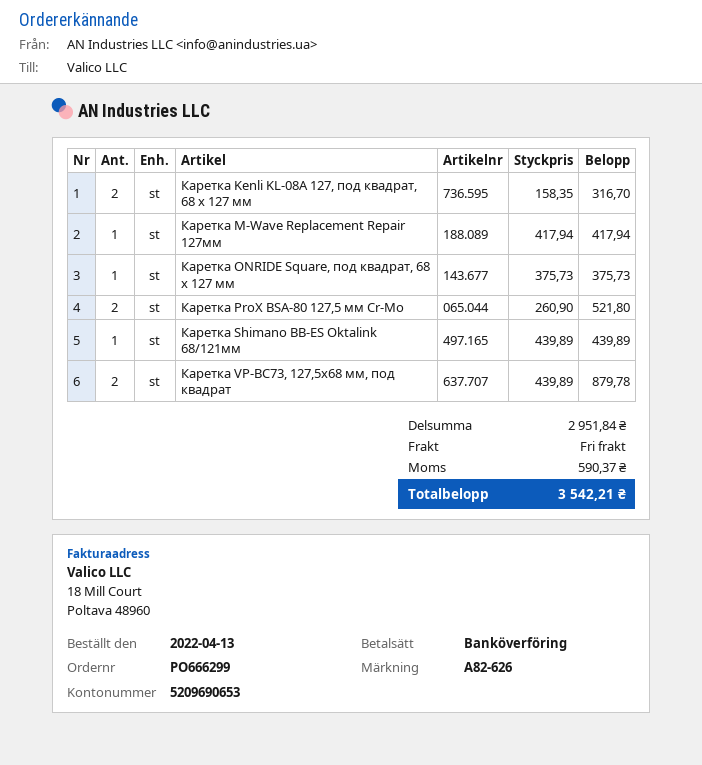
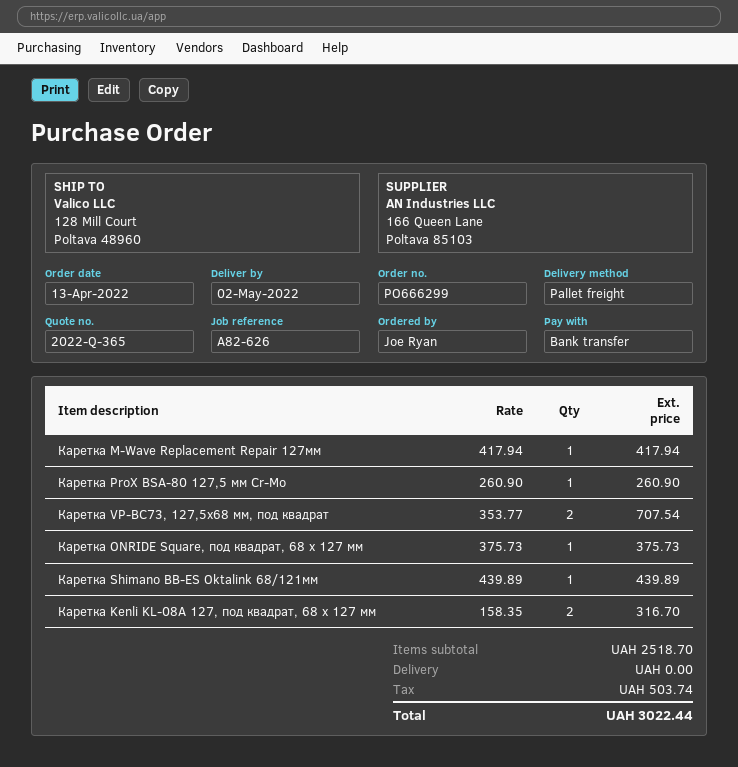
Каретка ProX BSA-80 127,5 мм Cr-Mo: 2 x 260.90 = 521.80 -> 1 x 260.90 = 260.90
Каретка VP-BC73, 127,5х68 мм, под квадрат: 2 x 439.89 = 879.78 -> 2 x 353.77 = 707.54
subtotal: 2951.84 -> 2518.70
tax: 590.37 -> 503.74
total: 3542.21 -> 3022.44

